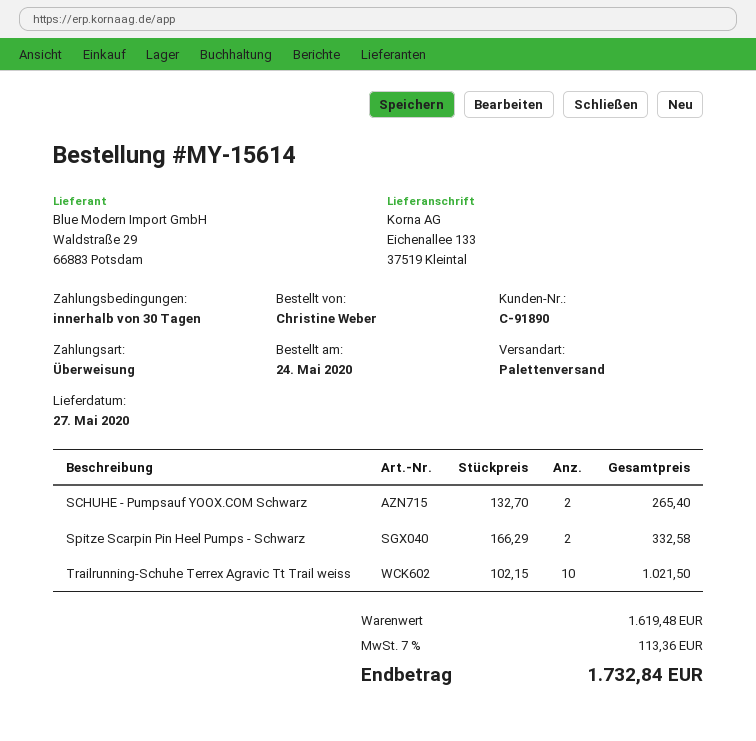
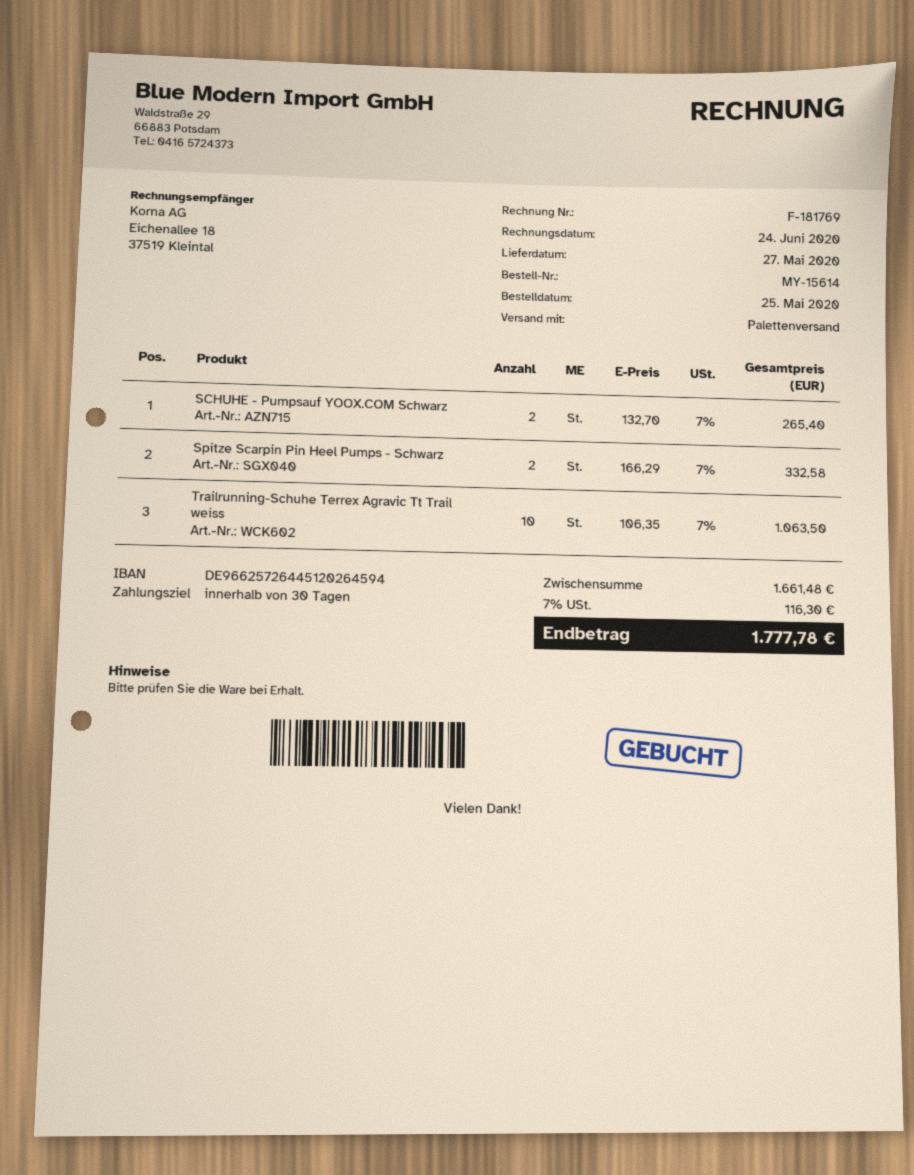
order date: 2020-05-24 -> 2020-05-25
Trailrunning-Schuhe Terrex Agravic Tt Trail weiss: 10 x 102.15 = 1021.50 -> 10 x 106.35 = 1063.50
subtotal: 1619.48 -> 1661.48
tax: 7% = 113.36 -> 7% = 116.30
total: 1732.84 -> 1777.78

